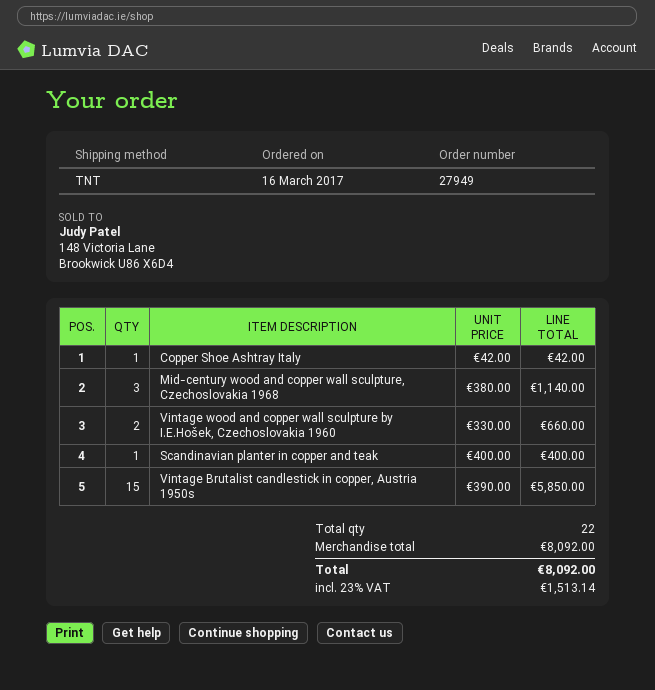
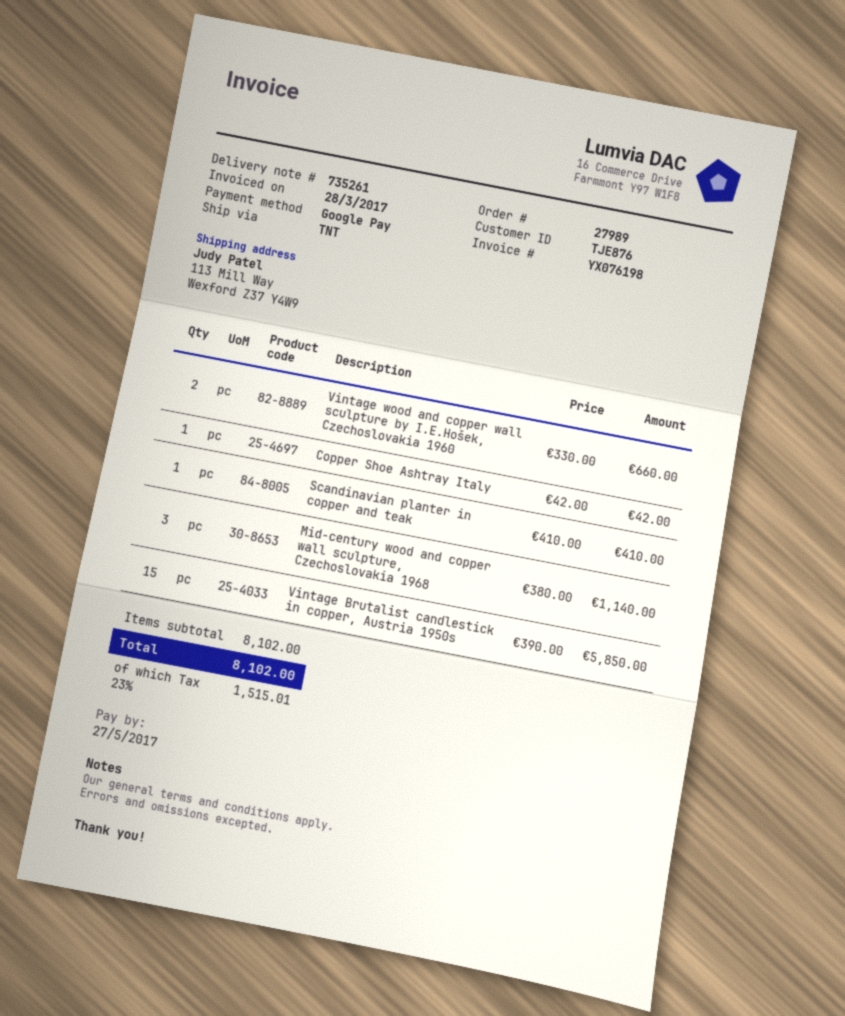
order number: 27949 -> 27989
Scandinavian planter in copper and teak: 1 x 400.00 = 400.00 -> 1 x 410.00 = 410.00
subtotal: 8092.00 -> 8102.00
tax: 23% = 1513.14 -> 23% = 1515.01
total: 8092.00 -> 8102.00

